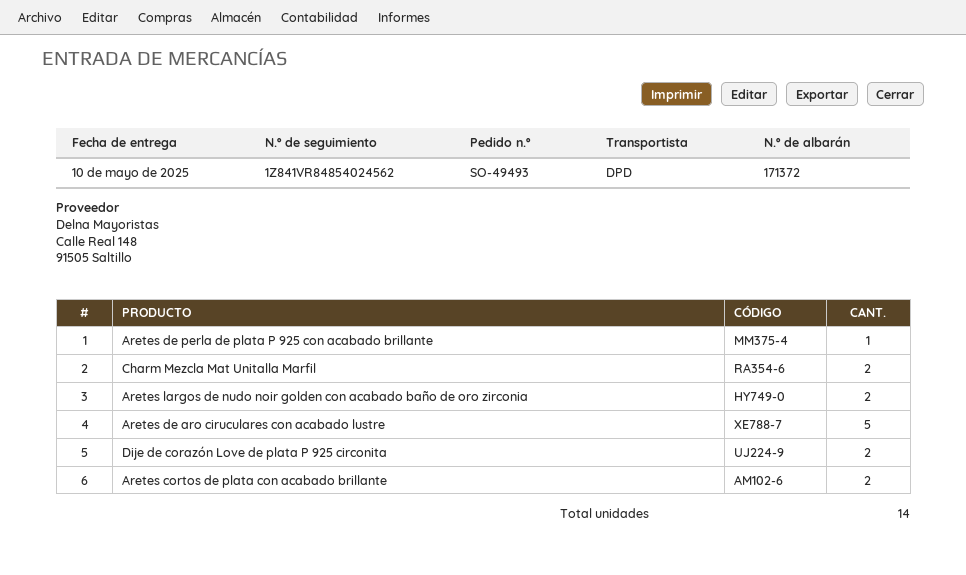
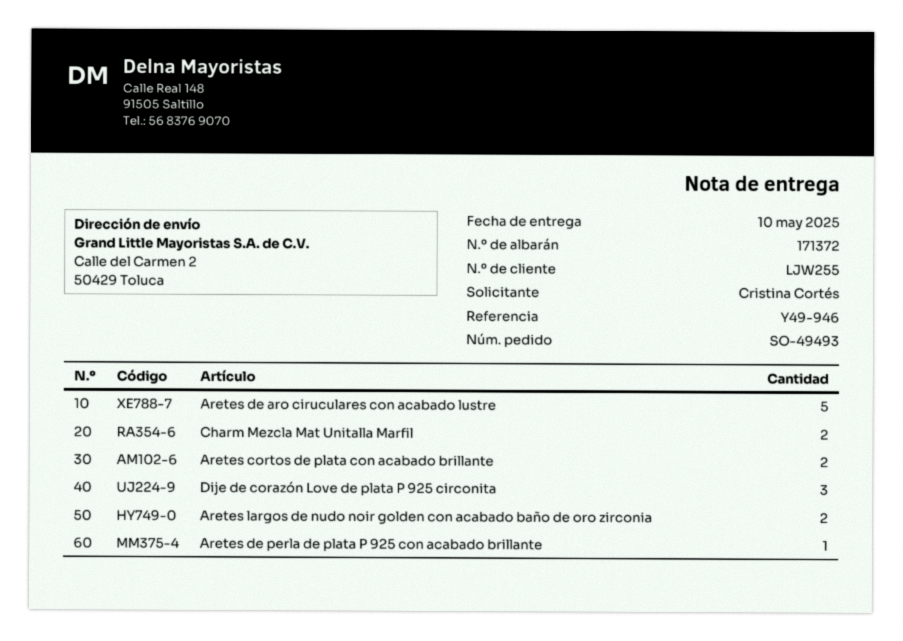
Dije de corazón Love de plata P 925 circonita: 2 -> 3

